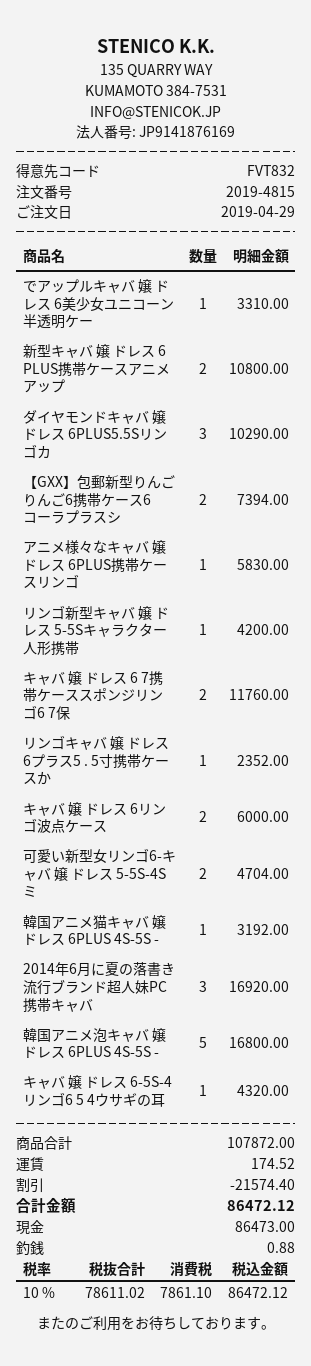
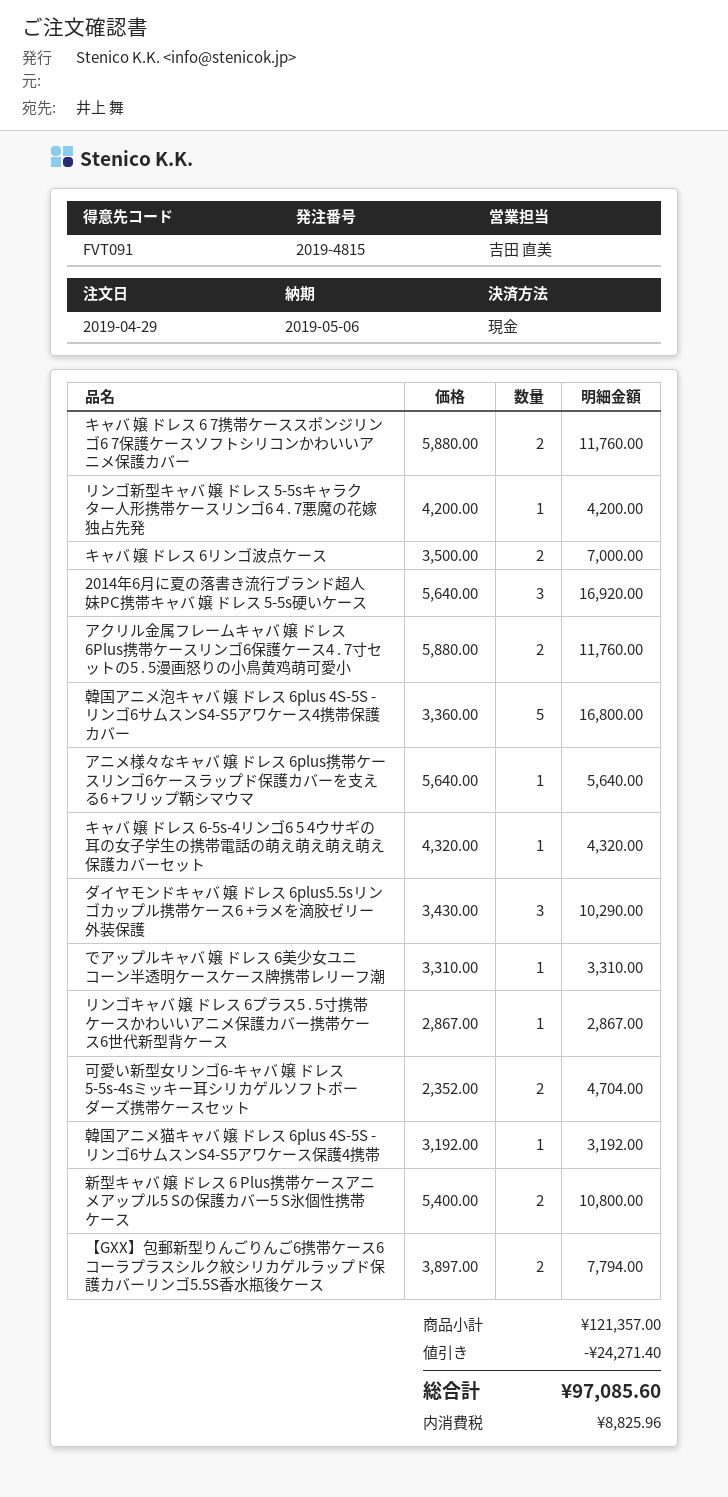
customer number: FVT832 -> FVT091
【GXX】包郵新型りんごりんご6携帯ケース6コーラプラスシ: 2 for 7394.00 -> 2 for 7794.00
アニメ様々なキャバ 嬢 ドレス 6PLUS携帯ケースリンゴ: 1 for 5830.00 -> 1 for 5640.00
リンゴキャバ 嬢 ドレス 6プラス5 . 5寸携帯ケースか: 1 for 2352.00 -> 1 for 2867.00
キャバ 嬢 ドレス 6リンゴ波点ケース: 2 for 6000.00 -> 2 for 7000.00
アクリル金属フレームキャバ 嬢 ドレス 6Plus携帯ケースリンゴ6保護ケース4 . 7寸セットの5 . 5漫画怒りの小鳥黄鸡萌可愛小: none -> 2 for 11760.00
subtotal: 107872.00 -> 121357.00
discount: 21574.40 -> 24271.40
shipping: 174.52 -> none
tax: 7861.10 -> 8825.96
total: 86472.12 -> 97085.60

